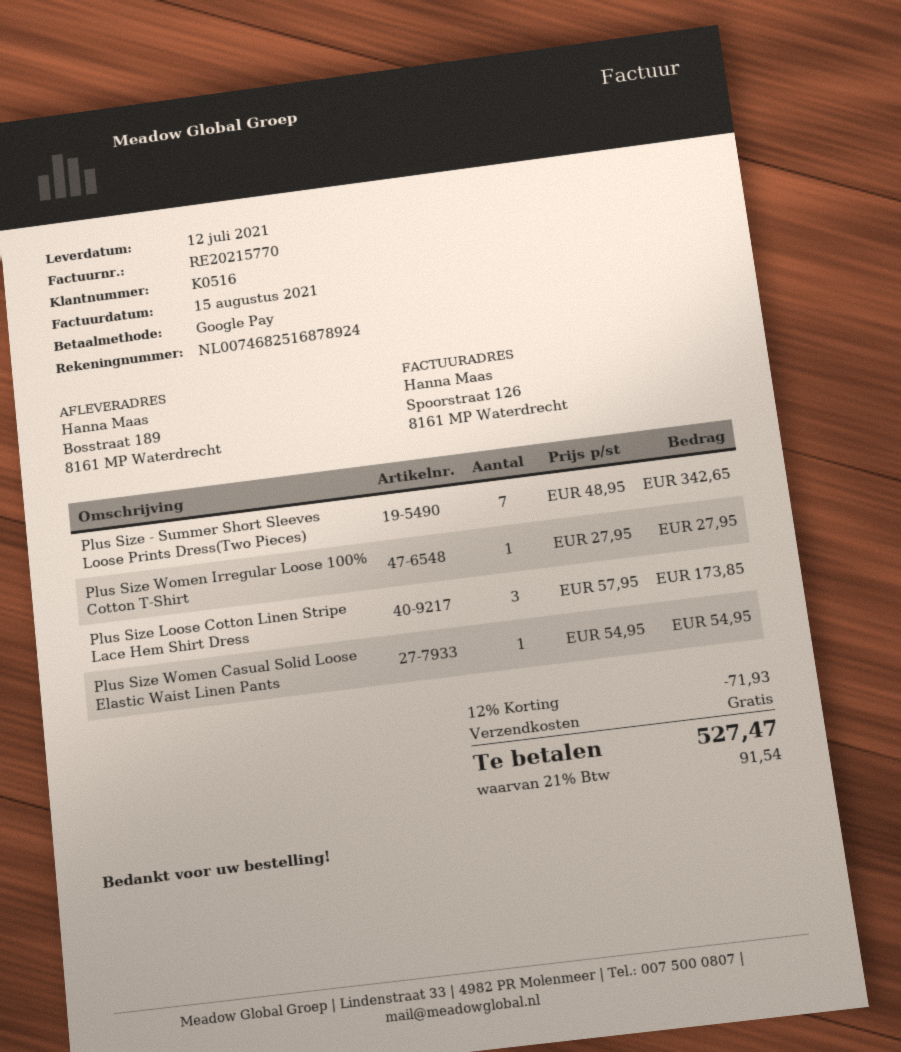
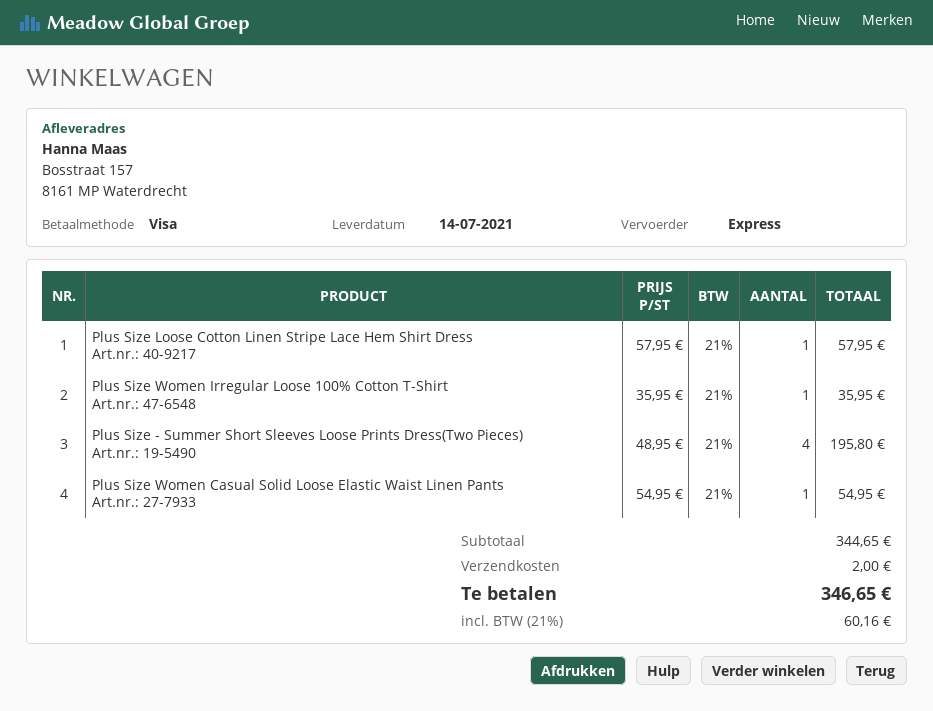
delivery date: 2021-07-12 -> 2021-07-14
payment method: Google Pay -> Visa
ship to: Bosstraat 189, 8161 MP Waterdrecht -> Bosstraat 157, 8161 MP Waterdrecht
Plus Size - Summer Short Sleeves Loose Prints Dress(Two Pieces): 7 x 48.95 = 342.65 -> 4 x 48.95 = 195.80
Plus Size Women Irregular Loose 100% Cotton T-Shirt: 1 x 27.95 = 27.95 -> 1 x 35.95 = 35.95
Plus Size Loose Cotton Linen Stripe Lace Hem Shirt Dress: 3 x 57.95 = 173.85 -> 1 x 57.95 = 57.95
discount: 12% = 71.93 -> none
shipping: 0.00 -> 2.00
tax: 21% = 91.54 -> 21% = 60.16
total: 527.47 -> 346.65

